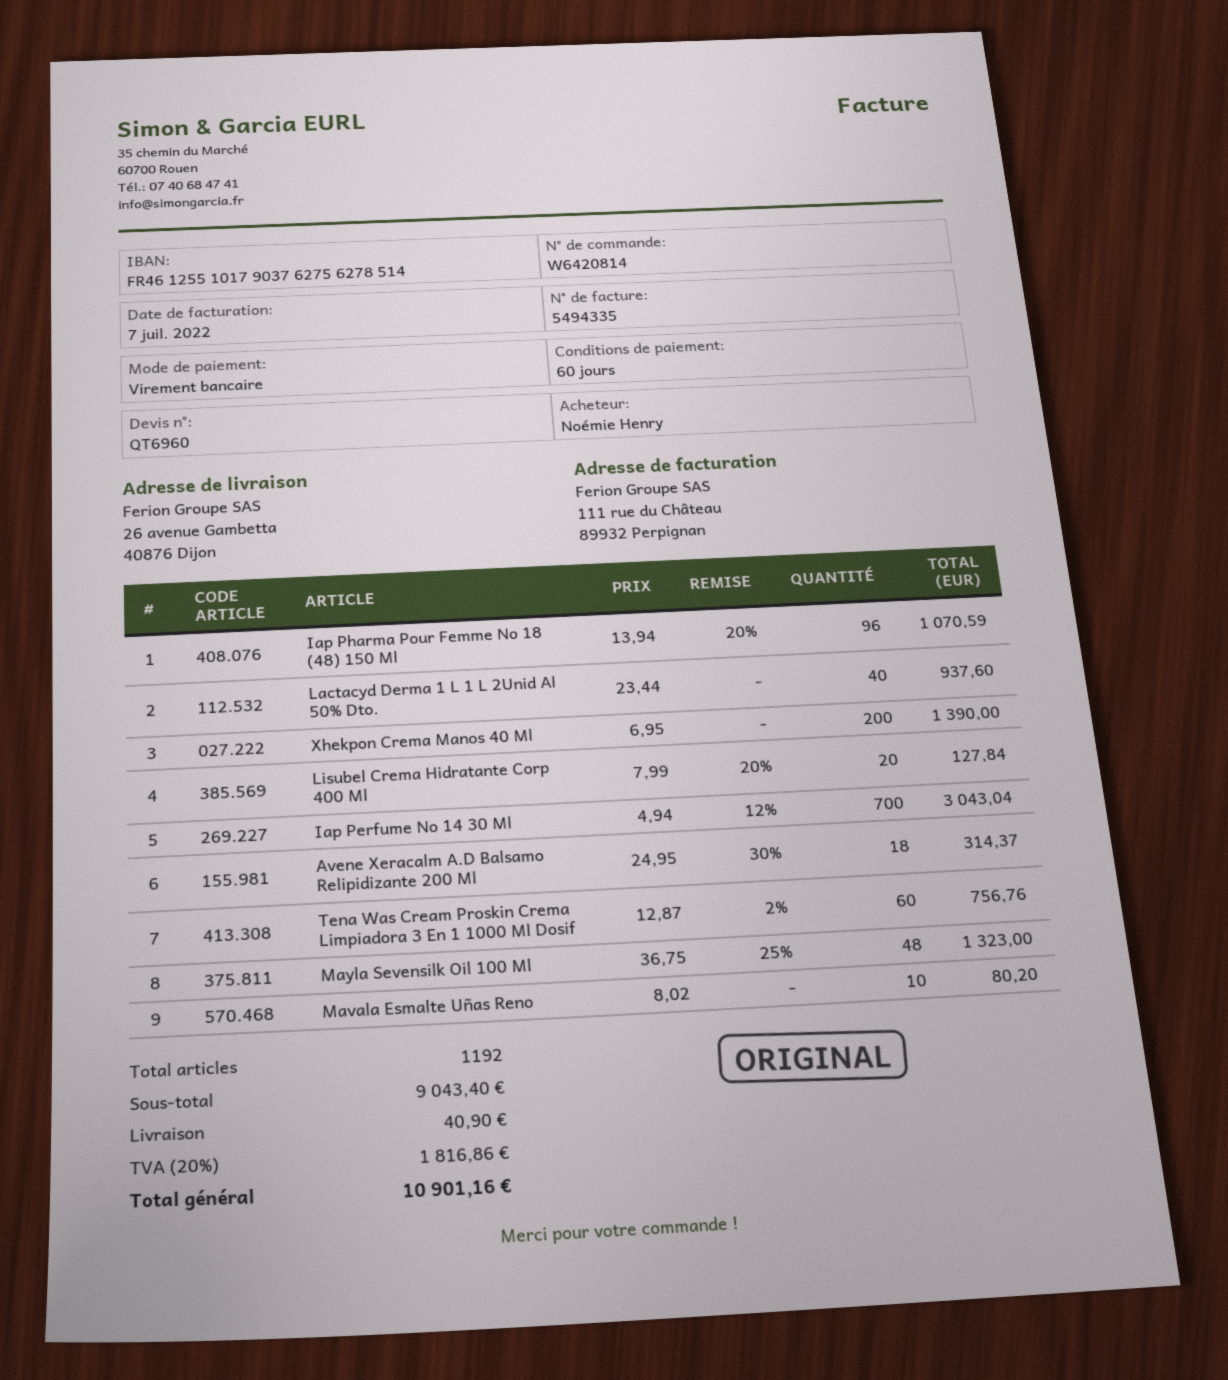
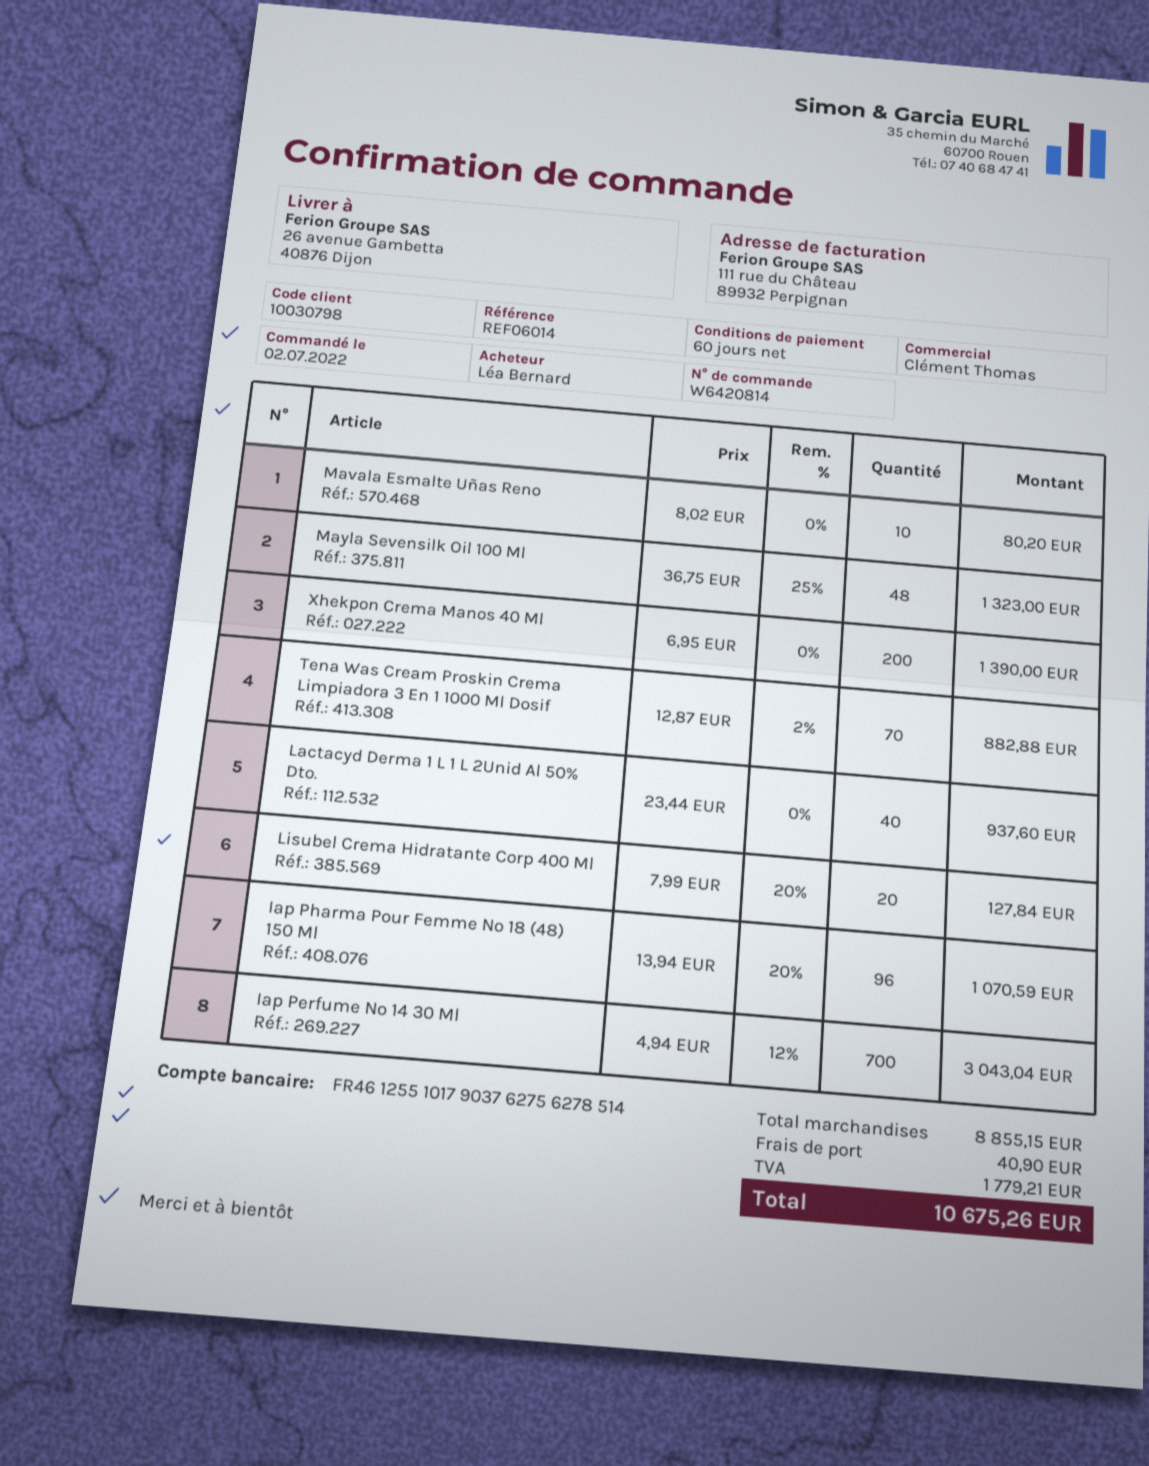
ordered by: Noémie Henry -> Léa Bernard
Avene Xeracalm A.D Balsamo Relipidizante 200 Ml: 18 x 24.95 - 30% = 314.37 -> none
Tena Was Cream Proskin Crema Limpiadora 3 En 1 1000 Ml Dosif: 60 x 12.87 - 2% = 756.76 -> 70 x 12.87 - 2% = 882.88
subtotal: 9043.40 -> 8855.15
tax: 1816.86 -> 1779.21
total: 10901.16 -> 10675.26

